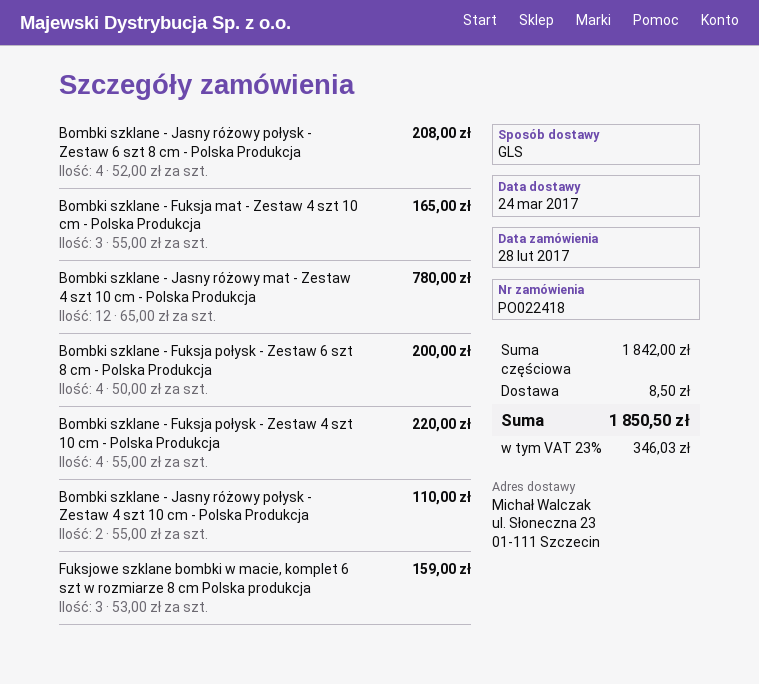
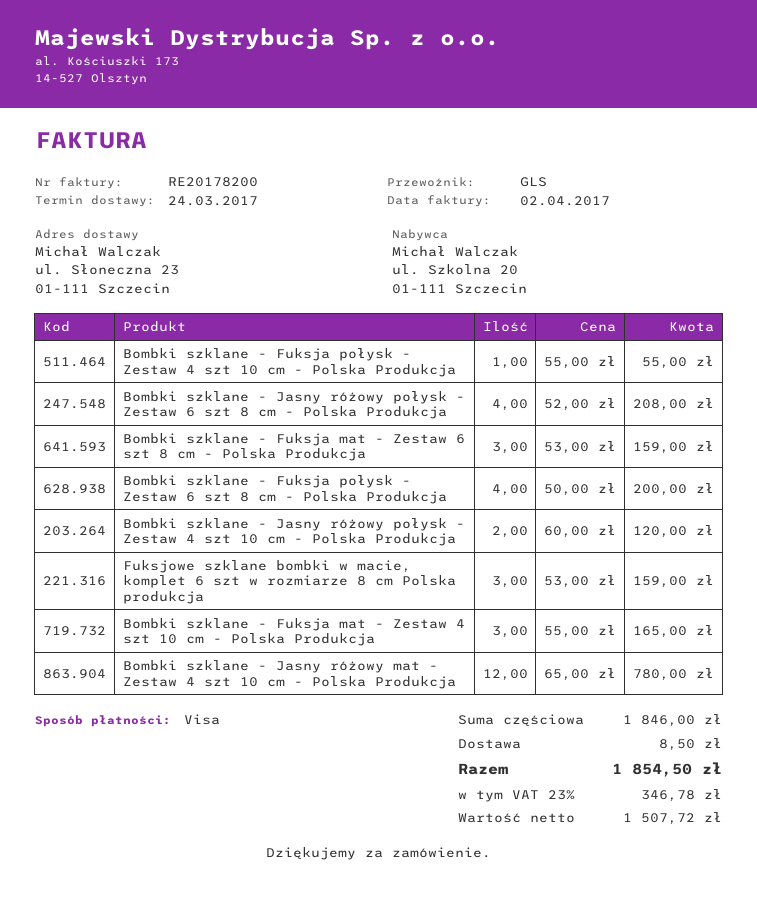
Bombki szklane - Fuksja połysk - Zestaw 4 szt 10 cm - Polska Produkcja: 4 x 55.00 = 220.00 -> 1 x 55.00 = 55.00
Bombki szklane - Jasny różowy połysk - Zestaw 4 szt 10 cm - Polska Produkcja: 2 x 55.00 = 110.00 -> 2 x 60.00 = 120.00
Bombki szklane - Fuksja mat - Zestaw 6 szt 8 cm - Polska Produkcja: none -> 3 x 53.00 = 159.00
subtotal: 1842.00 -> 1846.00
tax: 23% = 346.03 -> 23% = 346.78
total: 1850.50 -> 1854.50

